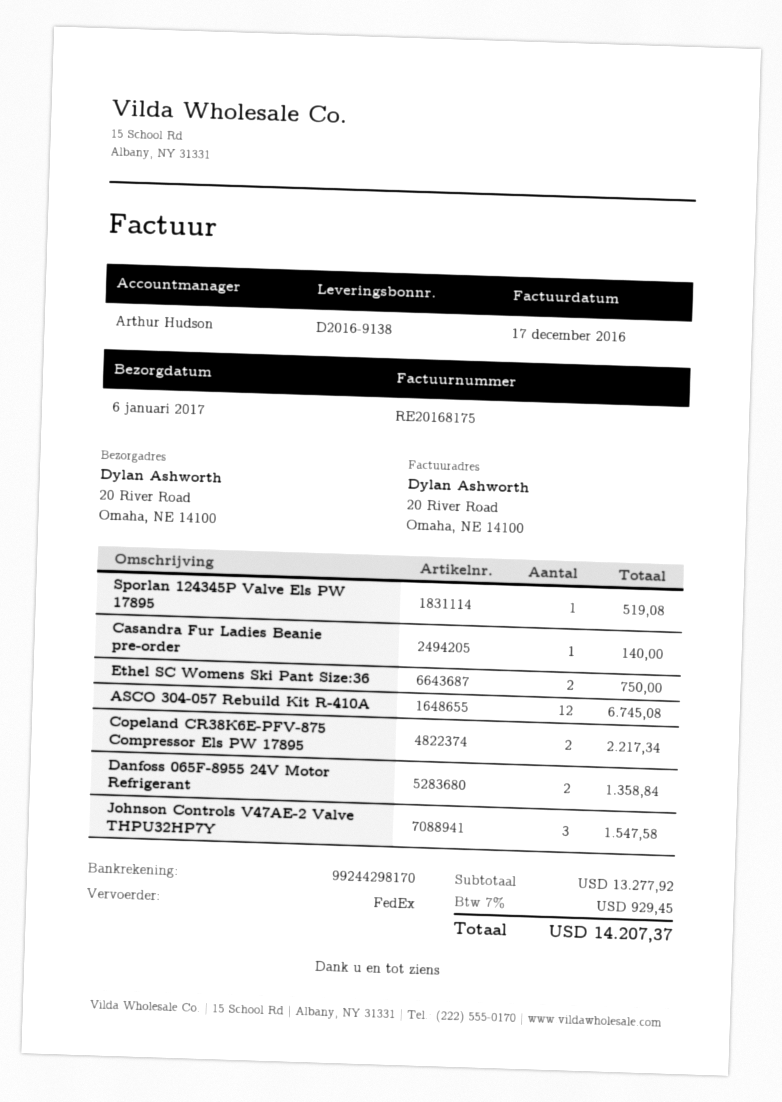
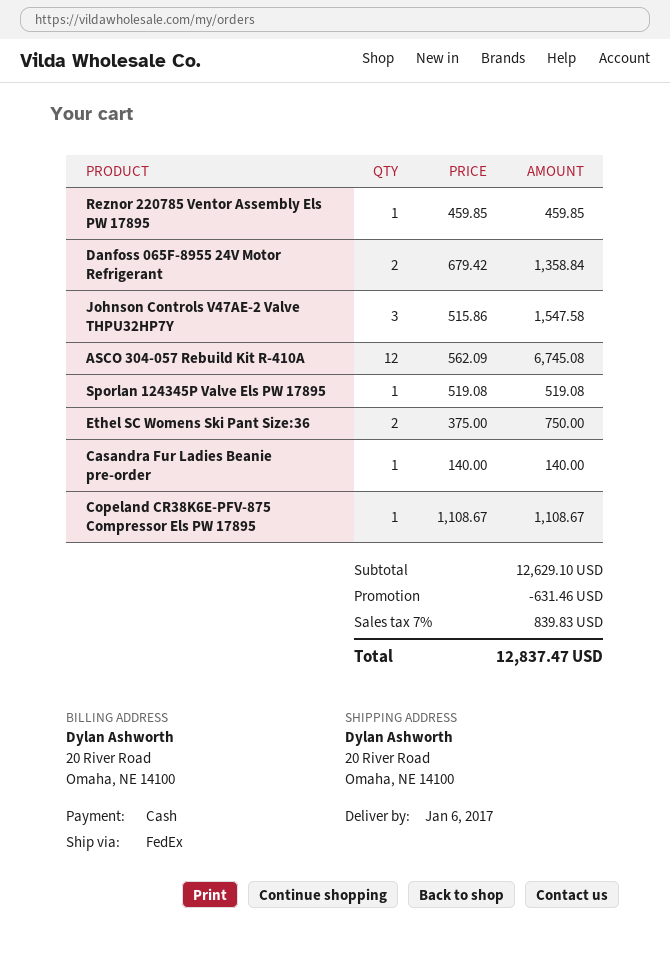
Copeland CR38K6E-PFV-875 Compressor Els PW 17895: 2 for 2217.34 -> 1 for 1108.67
Reznor 220785 Ventor Assembly Els PW 17895: none -> 1 for 459.85
subtotal: 13277.92 -> 12629.10
discount: none -> 631.46
tax: 7% = 929.45 -> 7% = 839.83
total: 14207.37 -> 12837.47

